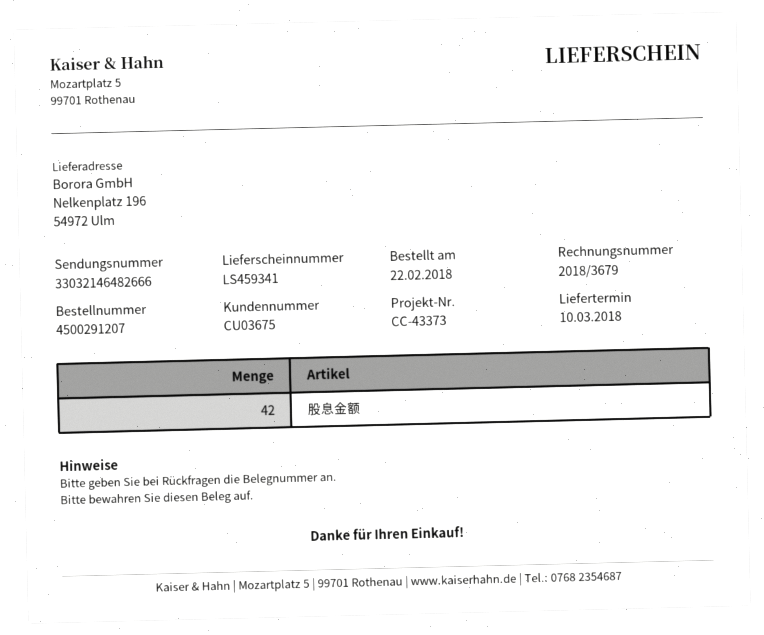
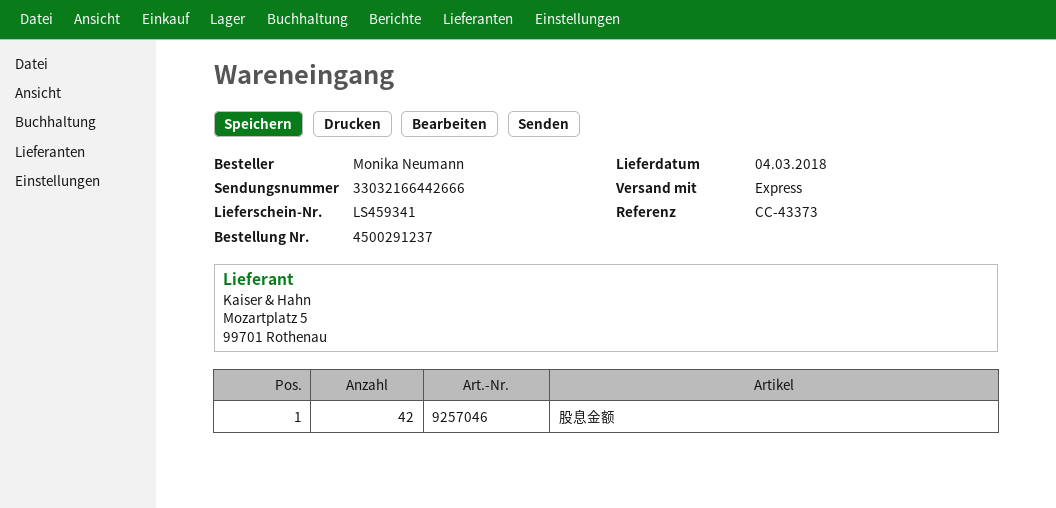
order number: 4500291207 -> 4500291237
delivery date: 2018-03-10 -> 2018-03-04
tracking number: 33032146482666 -> 33032166442666

